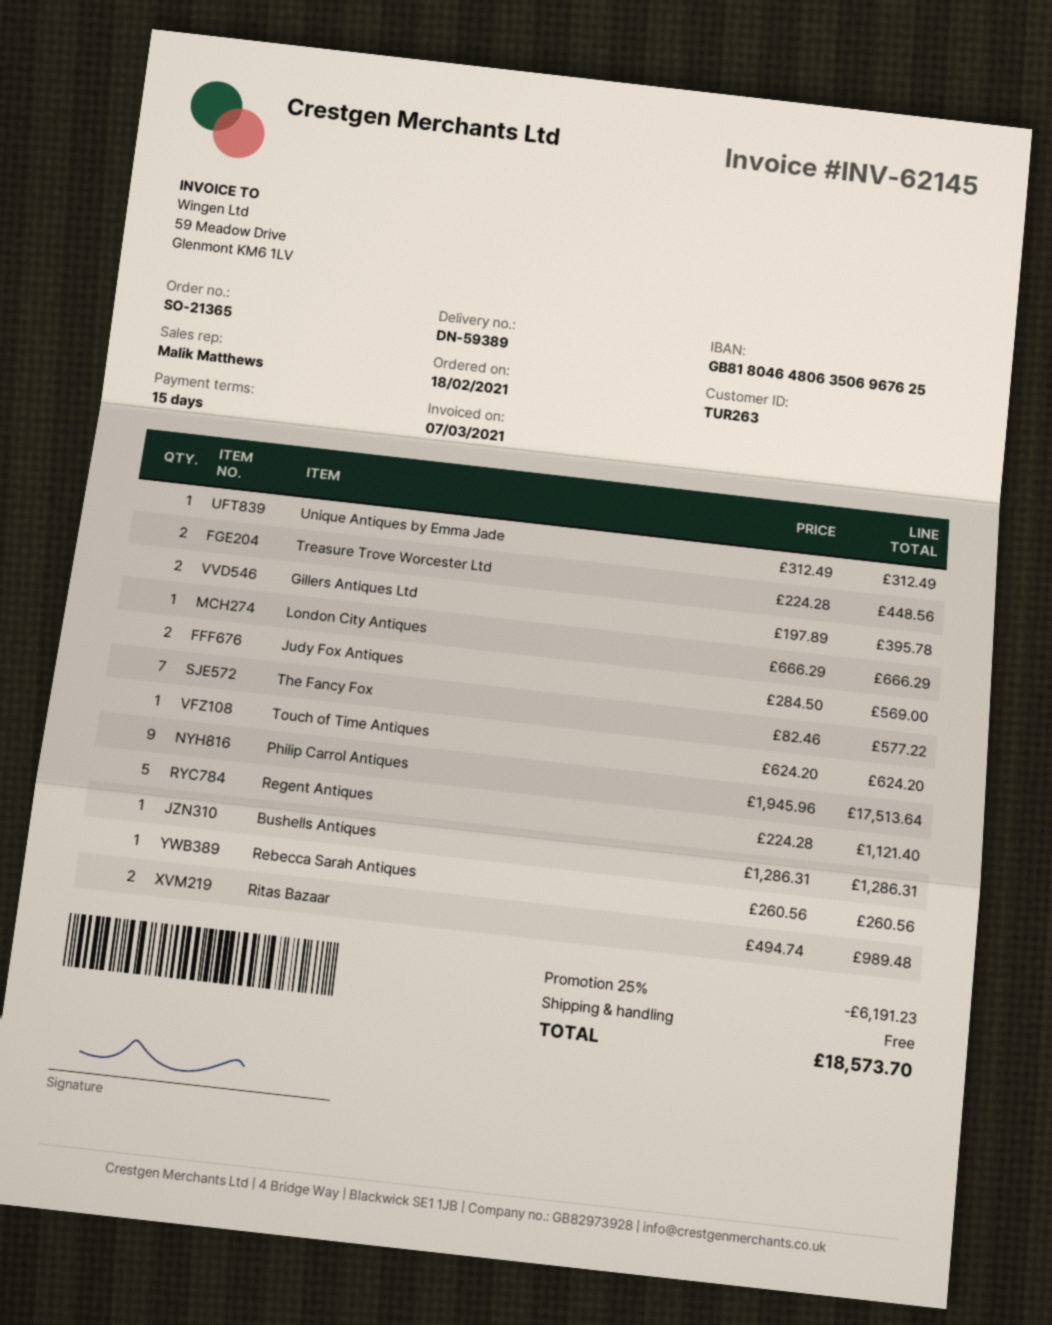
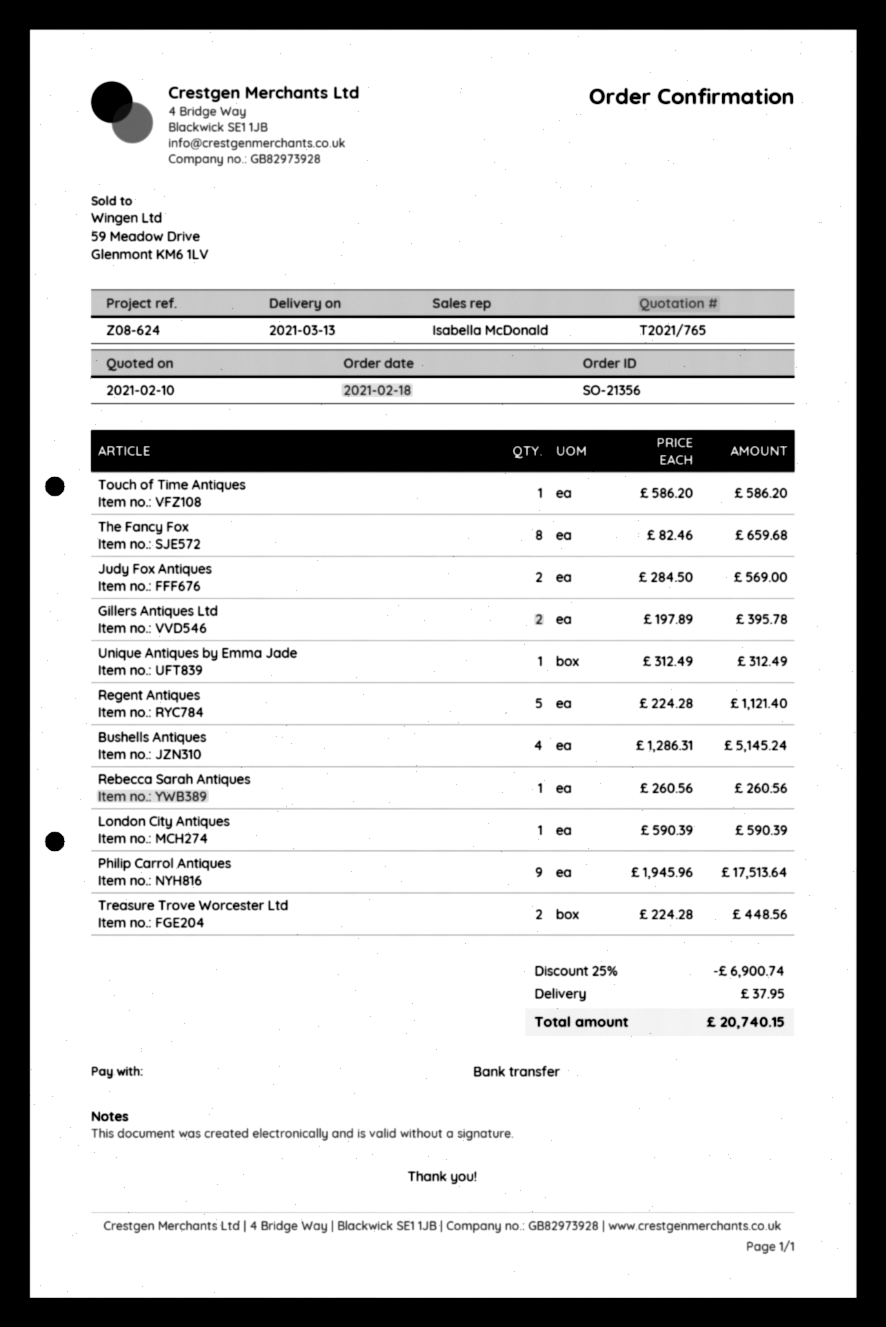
order number: SO-21365 -> SO-21356
sales rep: Malik Matthews -> Isabella McDonald
London City Antiques: 1 x 666.29 = 666.29 -> 1 x 590.39 = 590.39
The Fancy Fox: 7 x 82.46 = 577.22 -> 8 x 82.46 = 659.68
Touch of Time Antiques: 1 x 624.20 = 624.20 -> 1 x 586.20 = 586.20
Bushells Antiques: 1 x 1286.31 = 1286.31 -> 4 x 1286.31 = 5145.24
Ritas Bazaar: 2 x 494.74 = 989.48 -> none
discount: 25% = 6191.23 -> 25% = 6900.74
shipping: 0.00 -> 37.95
total: 18573.70 -> 20740.15

